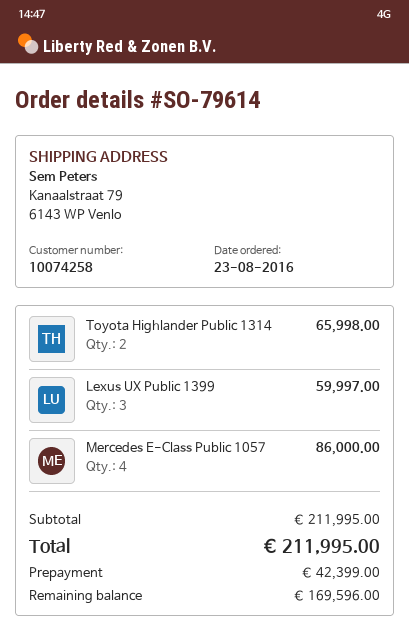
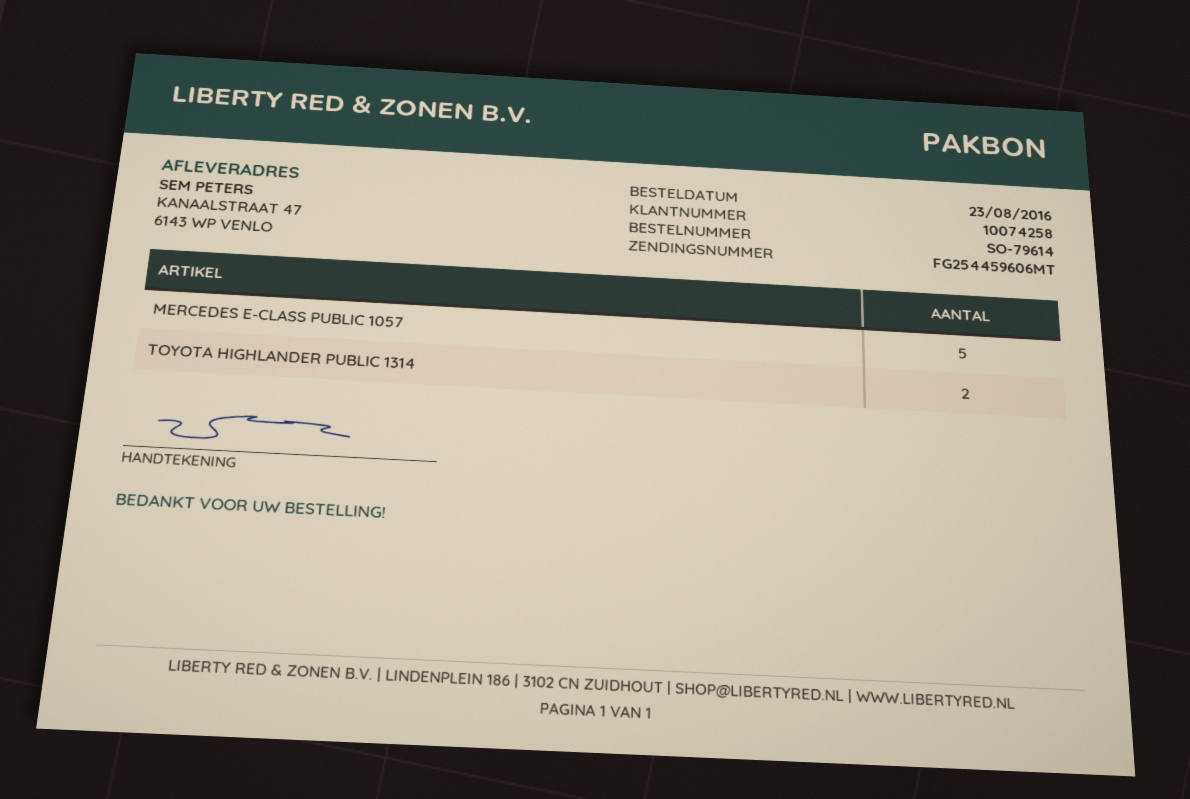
ship to: Kanaalstraat 79, 6143 WP Venlo -> KANAALSTRAAT 47, 6143 WP VENLO
Lexus UX Public 1399: 3 -> none
Mercedes E-Class Public 1057: 4 -> 5

